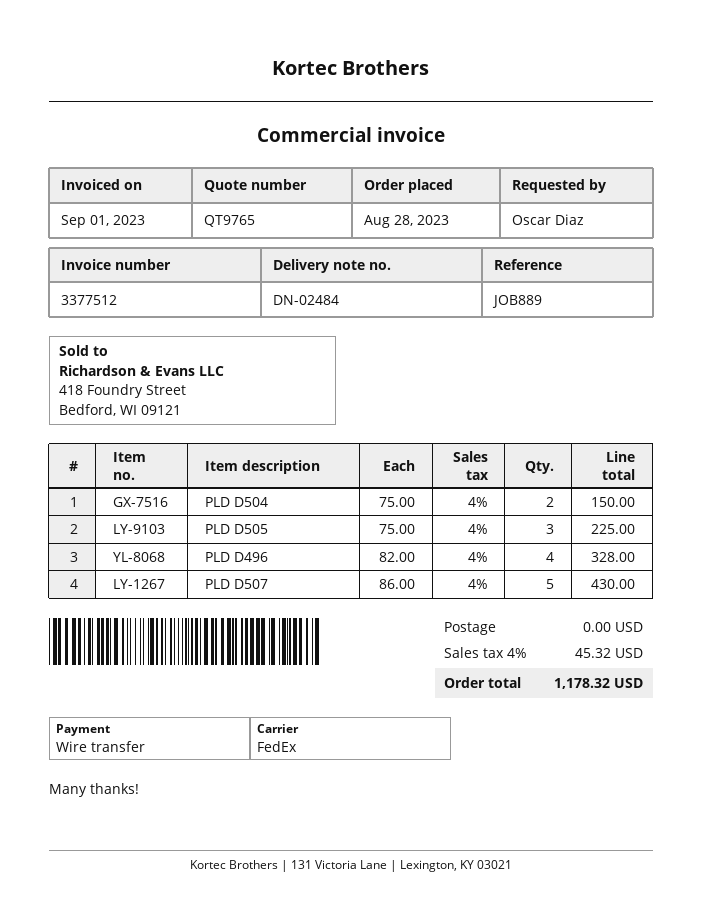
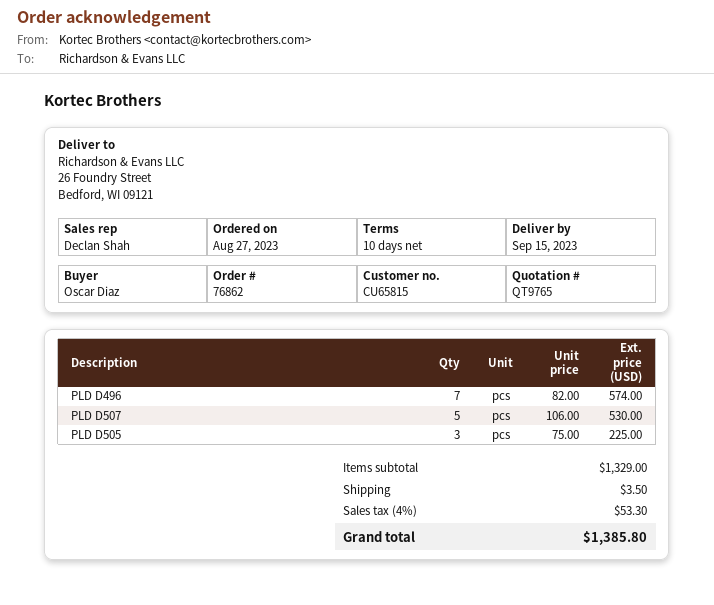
order date: 2023-08-28 -> 2023-08-27
PLD D504: 2 x 75.00 = 150.00 -> none
PLD D496: 4 x 82.00 = 328.00 -> 7 x 82.00 = 574.00
PLD D507: 5 x 86.00 = 430.00 -> 5 x 106.00 = 530.00
shipping: 0.00 -> 3.50
tax: 4% = 45.32 -> 4% = 53.30
total: 1178.32 -> 1385.80

